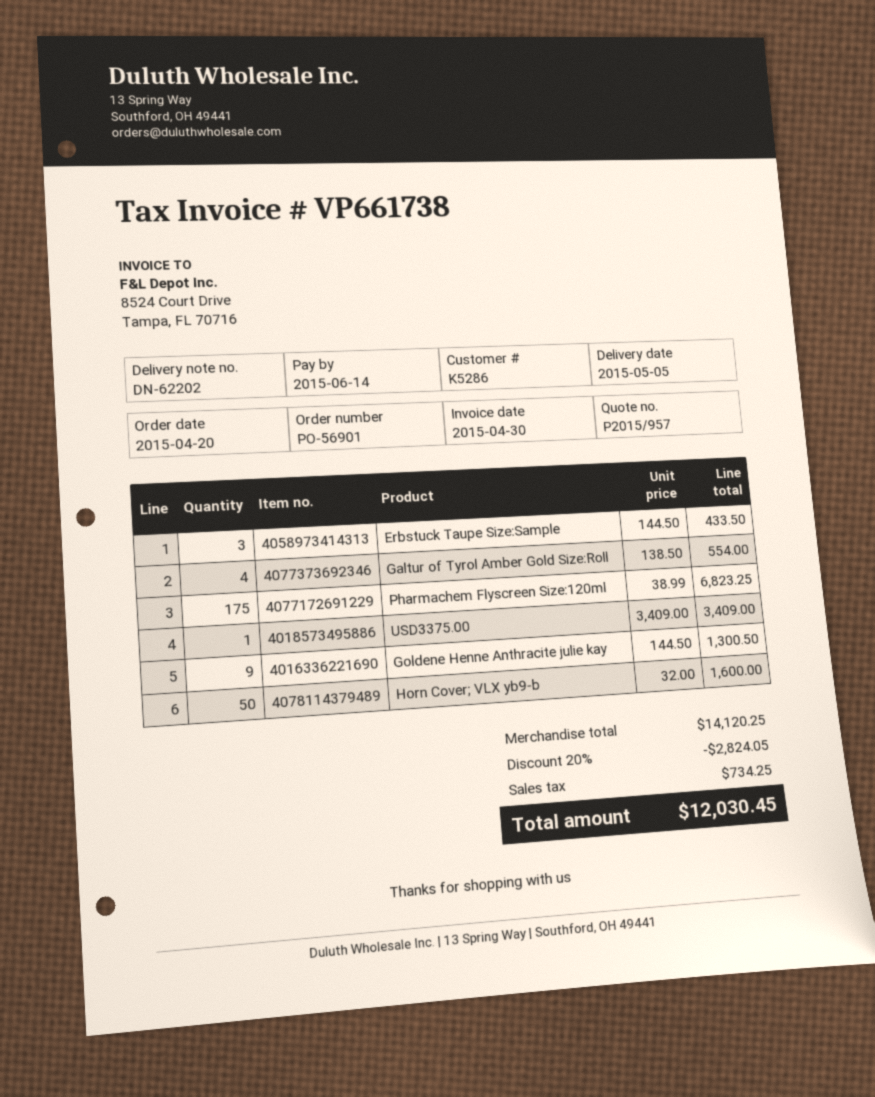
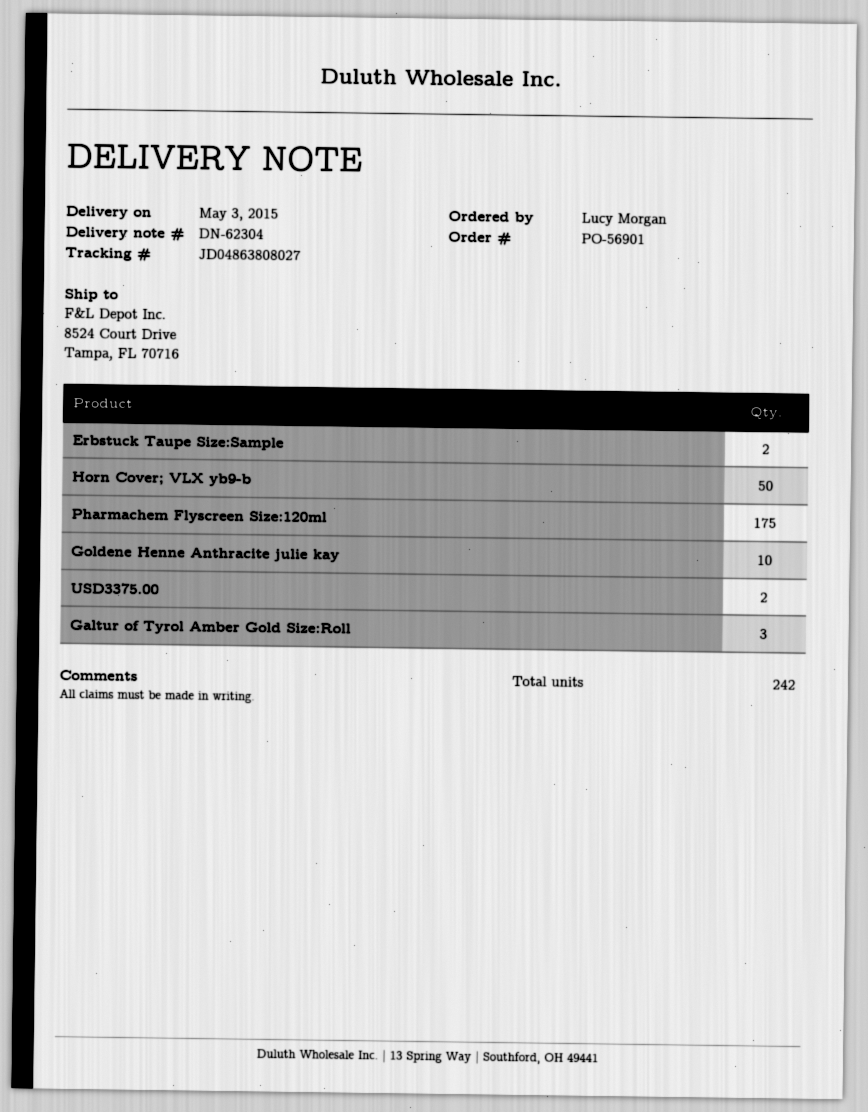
delivery note number: DN-62202 -> DN-62304
delivery date: 2015-05-05 -> 2015-05-03
Erbstuck Taupe Size:Sample: 3 -> 2
Galtur of Tyrol Amber Gold Size:Roll: 4 -> 3
USD3375.00: 1 -> 2
Goldene Henne Anthracite julie kay: 9 -> 10

